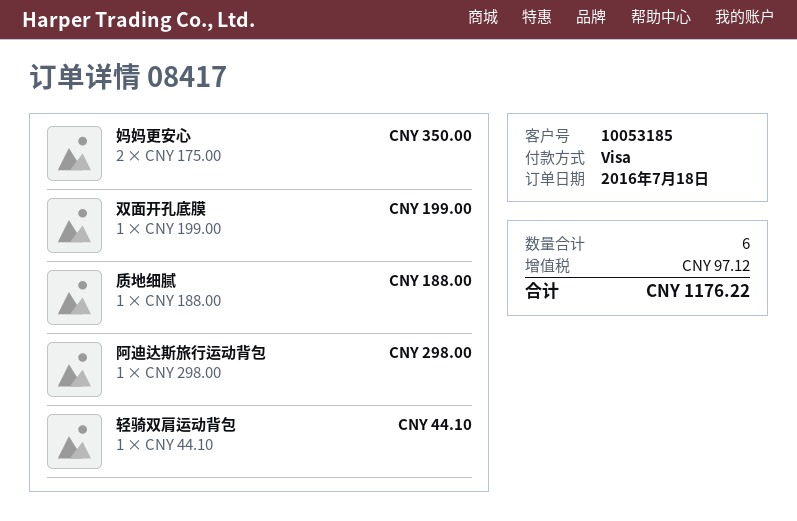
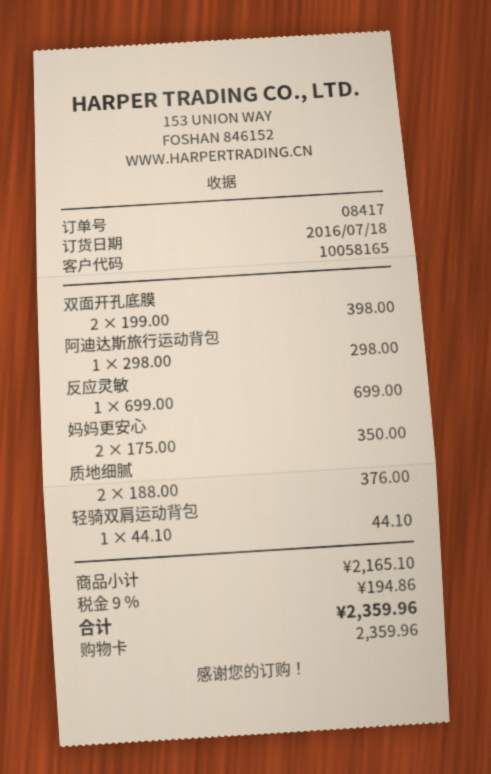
customer number: 10053185 -> 10058165
payment method: Visa -> gift card
双面开孔底膜: 1 x 199.00 = 199.00 -> 2 x 199.00 = 398.00
质地细腻: 1 x 188.00 = 188.00 -> 2 x 188.00 = 376.00
反应灵敏: none -> 1 x 699.00 = 699.00
tax: 97.12 -> 194.86
total: 1176.22 -> 2359.96

